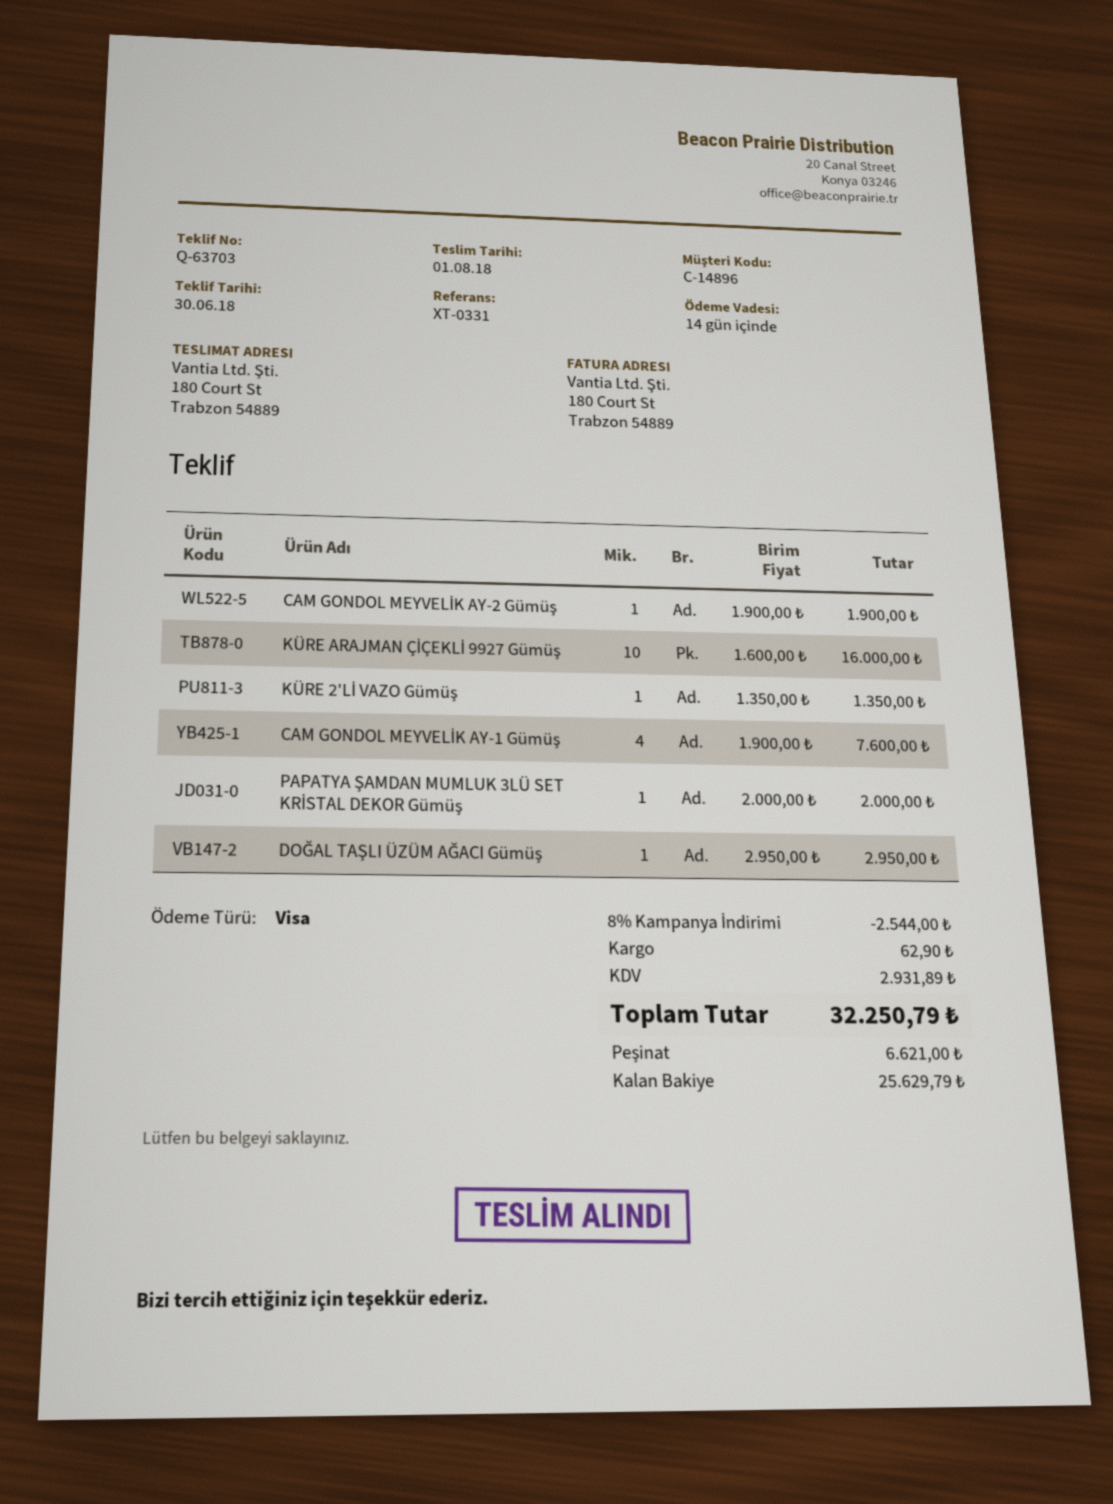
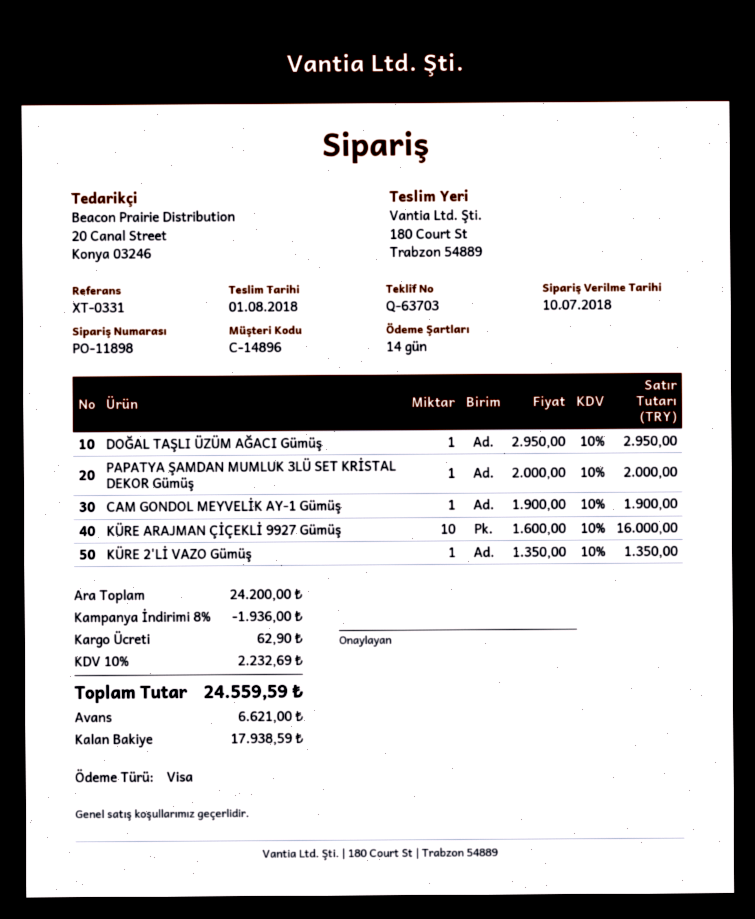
CAM GONDOL MEYVELİK AY-2 Gümüş: 1 x 1900.00 = 1900.00 -> none
CAM GONDOL MEYVELİK AY-1 Gümüş: 4 x 1900.00 = 7600.00 -> 1 x 1900.00 = 1900.00
discount: 8% = 2544.00 -> 8% = 1936.00
tax: 2931.89 -> 2232.69
total: 32250.79 -> 24559.59
balance: 25629.79 -> 17938.59

